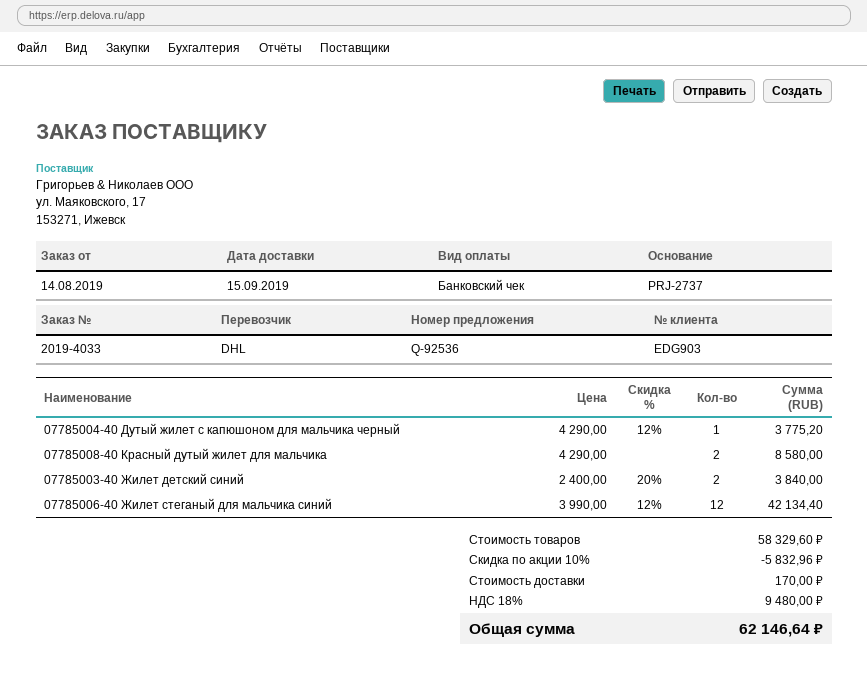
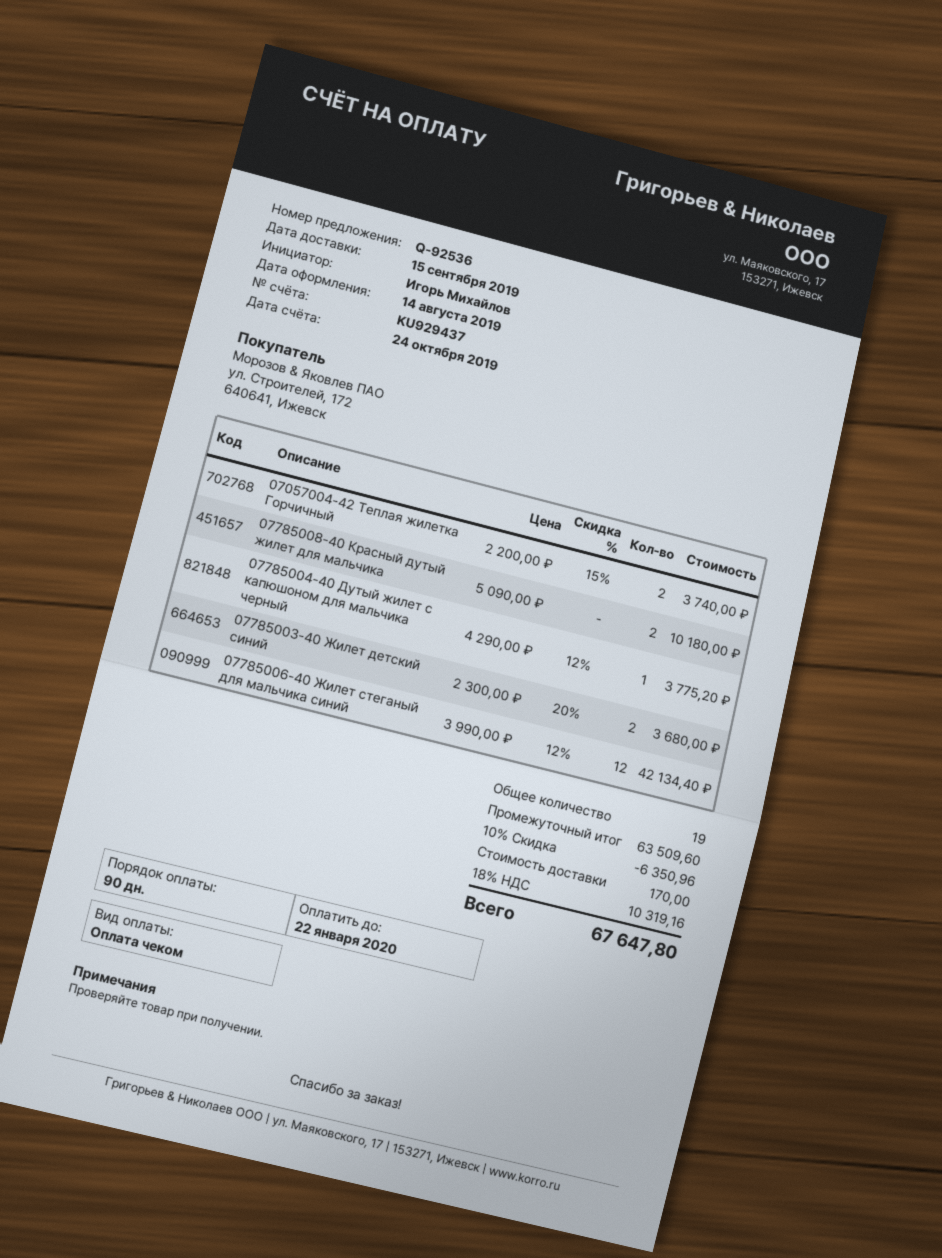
07785008-40 Красный дутый жилет для мальчика: 2 x 4290.00 = 8580.00 -> 2 x 5090.00 = 10180.00
07785003-40 Жилет детский синий: 2 x 2400.00 - 20% = 3840.00 -> 2 x 2300.00 - 20% = 3680.00
07057004-42 Теплая жилетка Горчичный: none -> 2 x 2200.00 - 15% = 3740.00
subtotal: 58329.60 -> 63509.60
discount: 10% = 5832.96 -> 10% = 6350.96
tax: 18% = 9480.00 -> 18% = 10319.16
total: 62146.64 -> 67647.80

